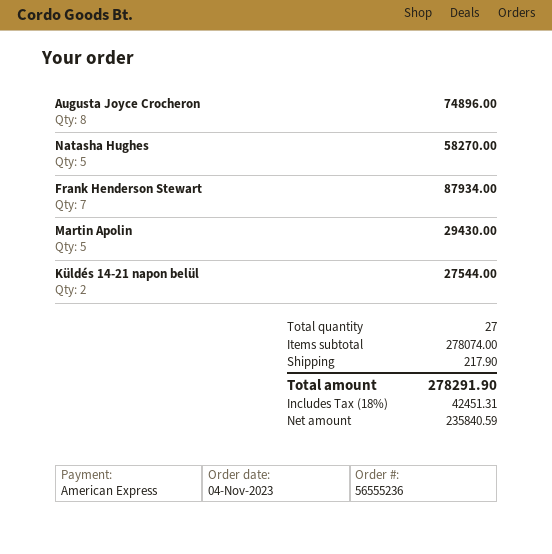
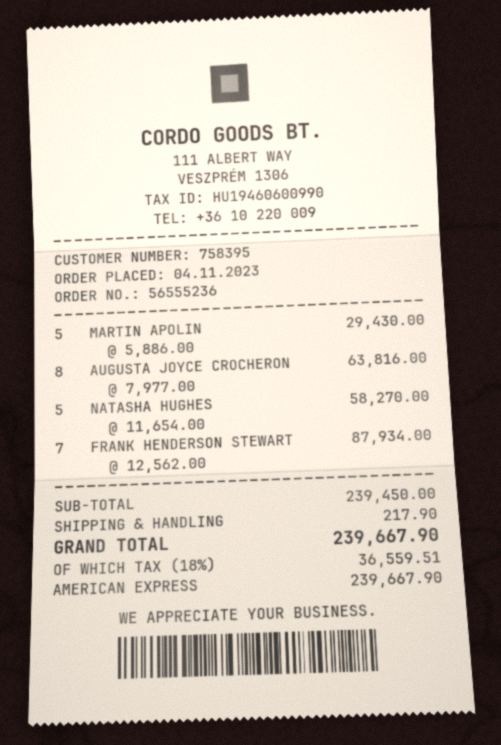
Augusta Joyce Crocheron: 8 for 74896.00 -> 8 for 63816.00
Küldés 14-21 napon belül: 2 for 27544.00 -> none
subtotal: 278074.00 -> 239450.00
tax: 18% = 42451.31 -> 18% = 36559.51
total: 278291.90 -> 239667.90

